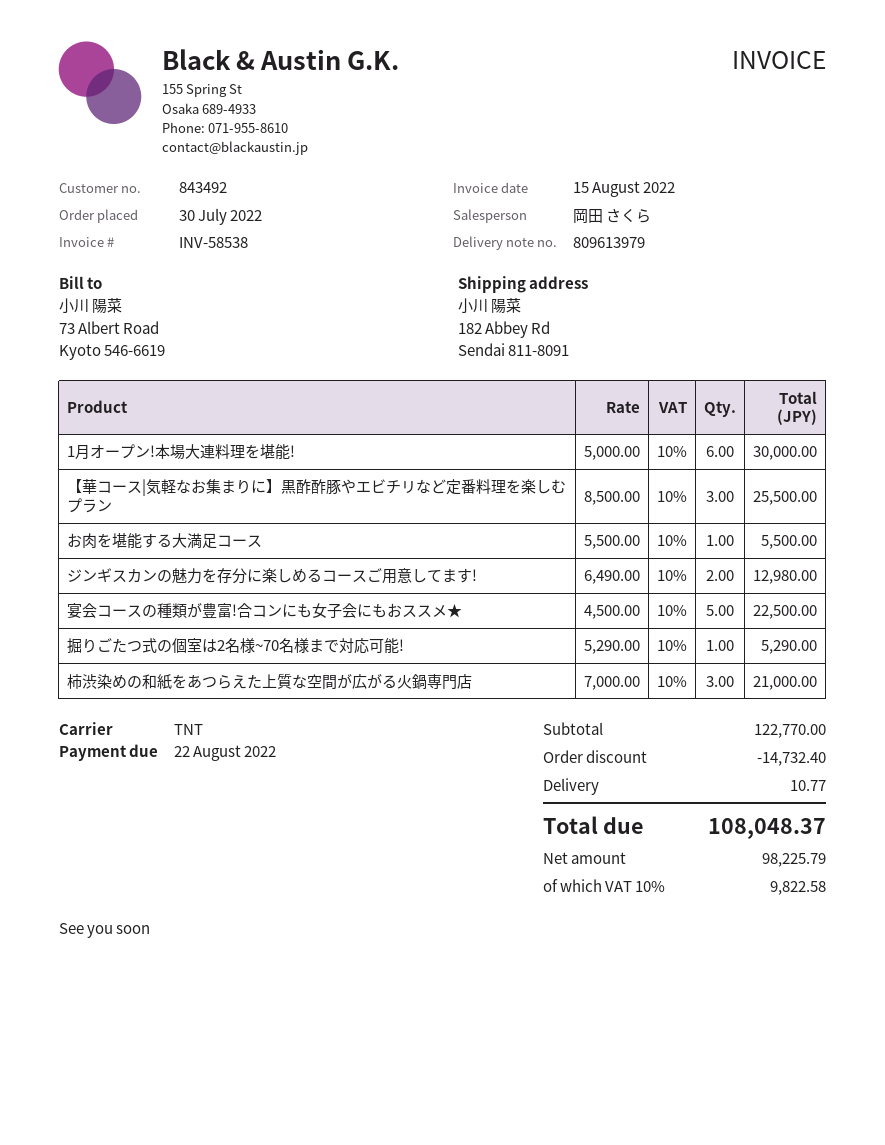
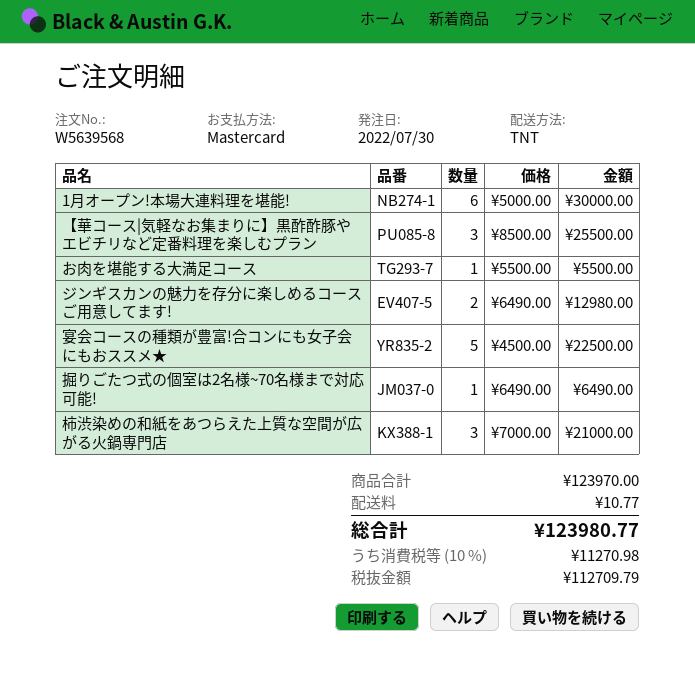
掘りごたつ式の個室は2名様~70名様まで対応可能!: 1 x 5290.00 = 5290.00 -> 1 x 6490.00 = 6490.00
subtotal: 122770.00 -> 123970.00
discount: 14732.40 -> none
net: 98225.79 -> 112709.79
tax: 10% = 9822.58 -> 10% = 11270.98
total: 108048.37 -> 123980.77

